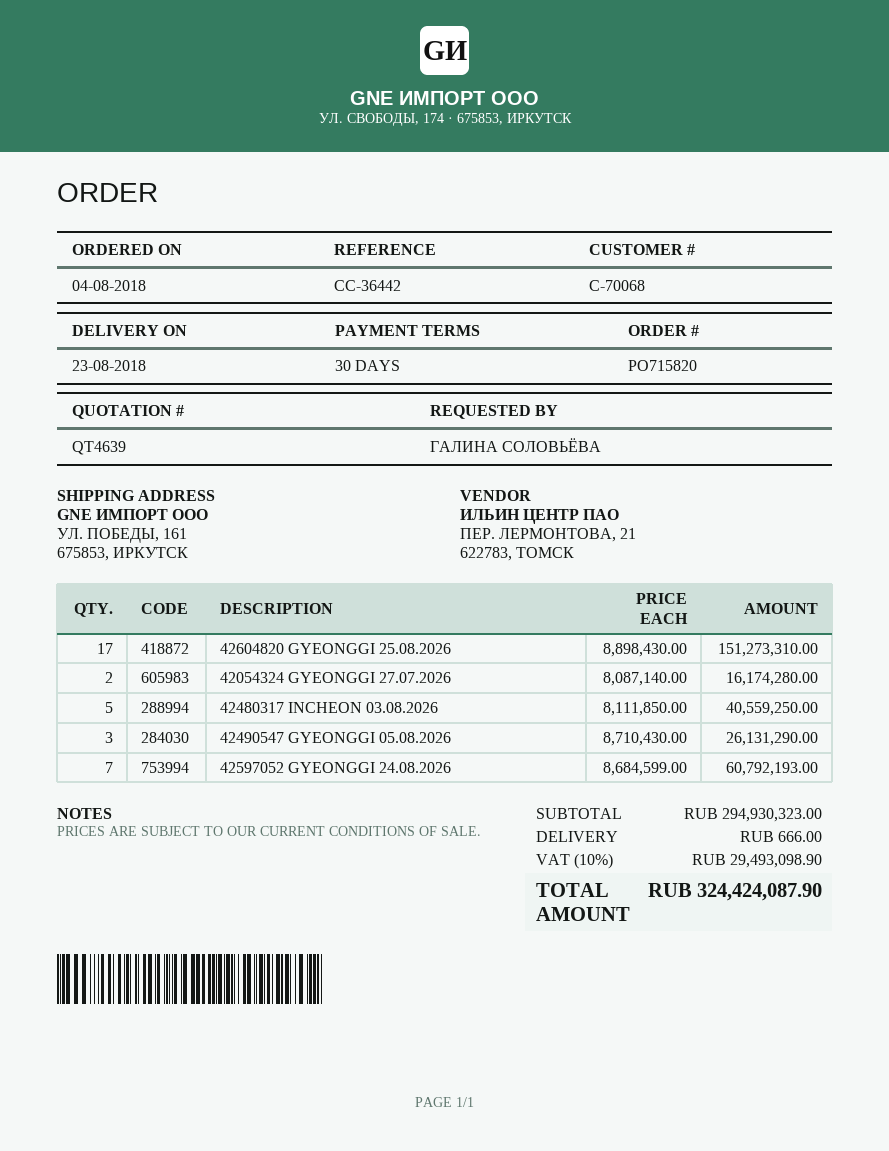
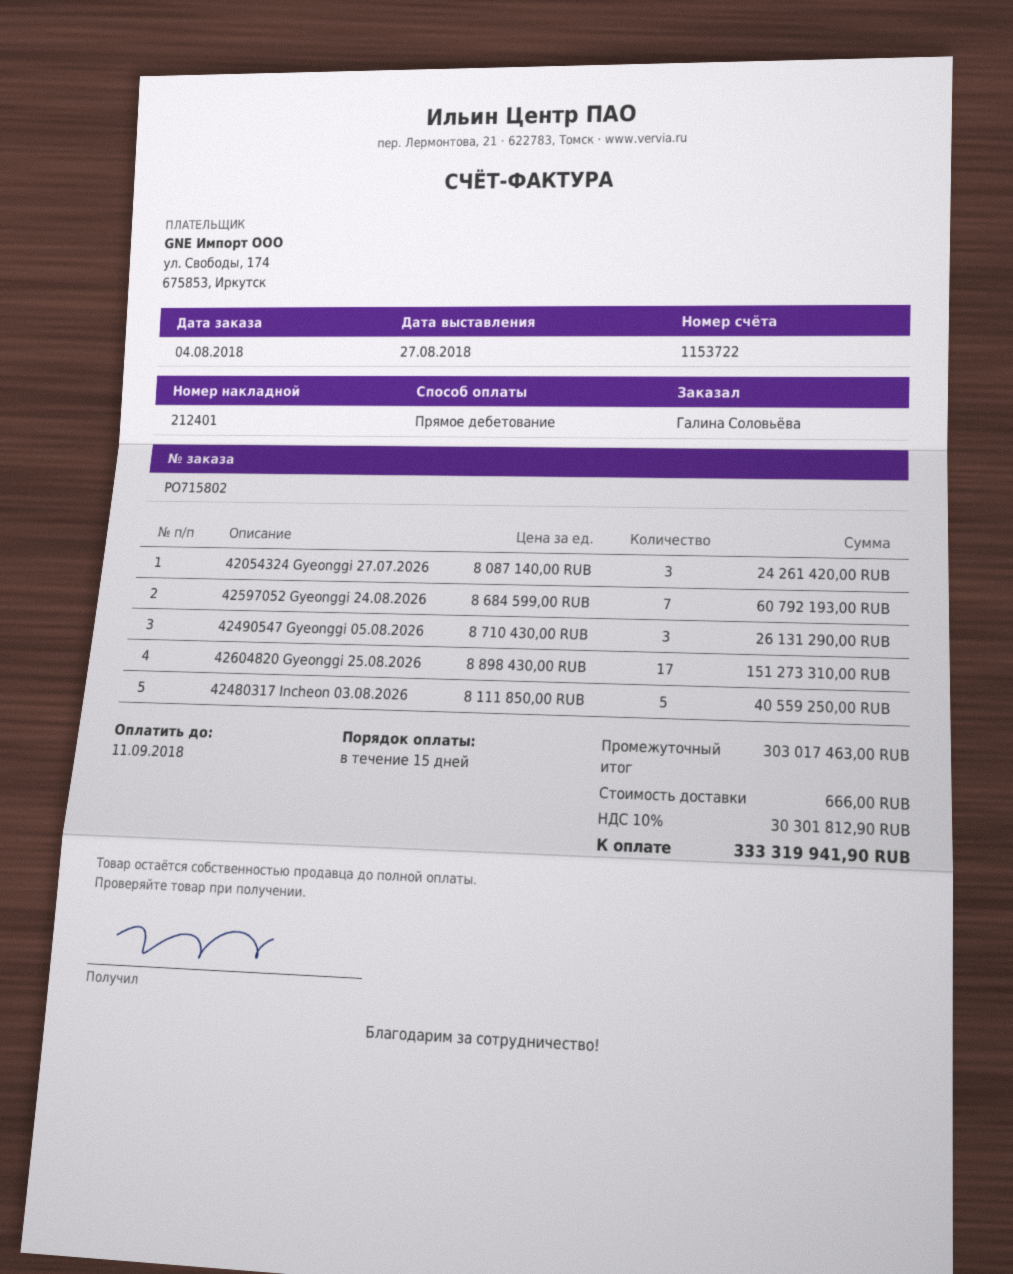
order number: PO715820 -> PO715802
payment terms: 30 days -> 15 days
42054324 GYEONGGI 27.07.2026: 2 x 8087140.00 = 16174280.00 -> 3 x 8087140.00 = 24261420.00
subtotal: 294930323.00 -> 303017463.00
tax: 10% = 29493098.90 -> 10% = 30301812.90
total: 324424087.90 -> 333319941.90

